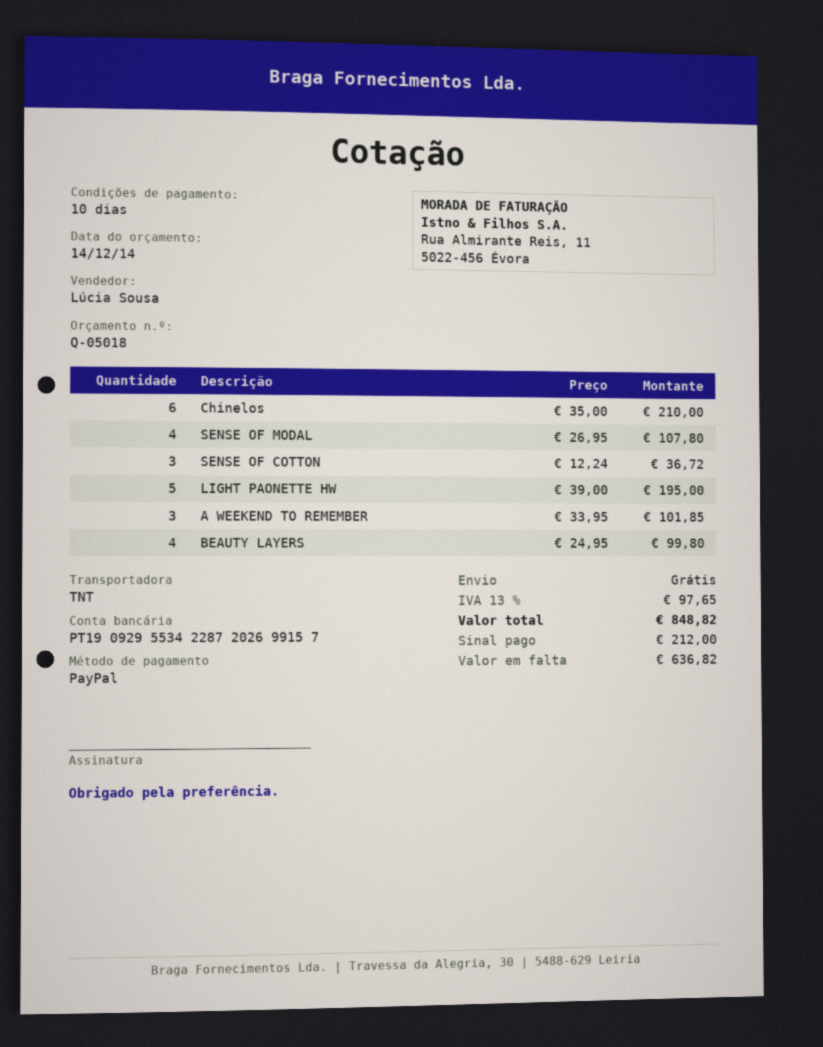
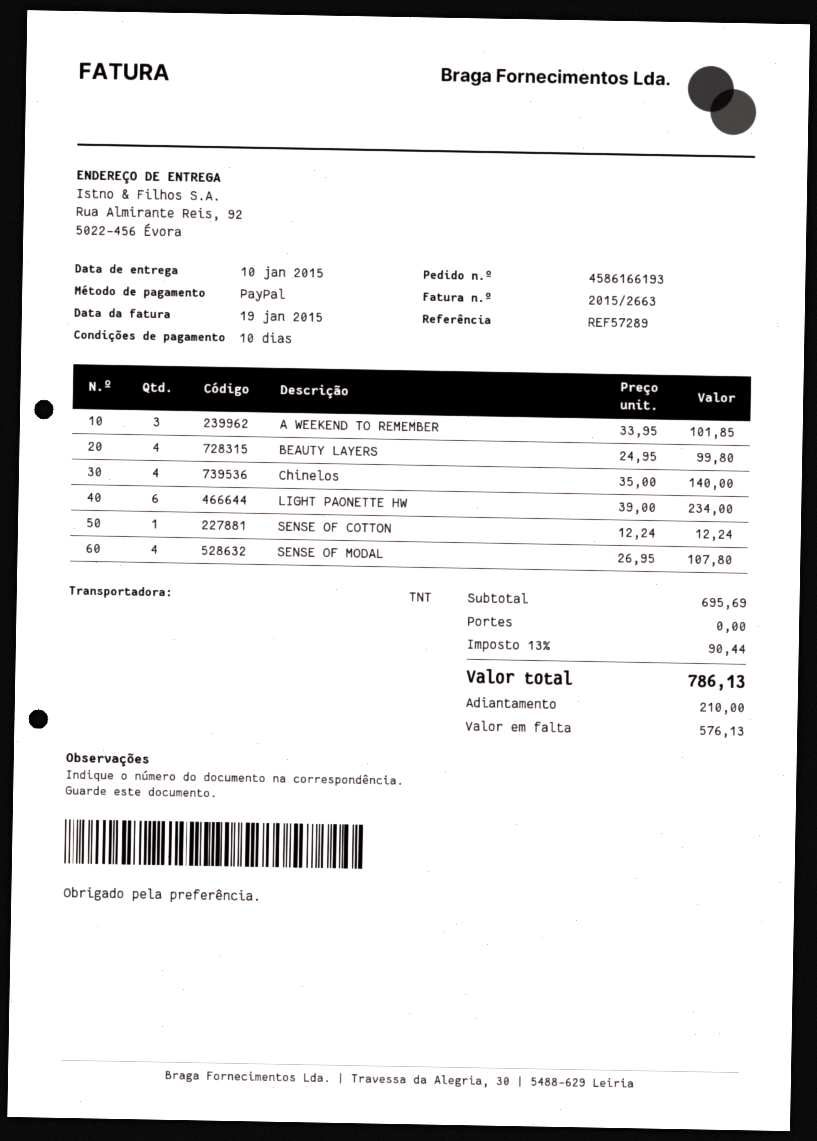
Chinelos: 6 x 35.00 = 210.00 -> 4 x 35.00 = 140.00
SENSE OF COTTON: 3 x 12.24 = 36.72 -> 1 x 12.24 = 12.24
LIGHT PAONETTE HW: 5 x 39.00 = 195.00 -> 6 x 39.00 = 234.00
tax: 13% = 97.65 -> 13% = 90.44
total: 848.82 -> 786.13
deposit: 212.00 -> 210.00
balance: 636.82 -> 576.13

